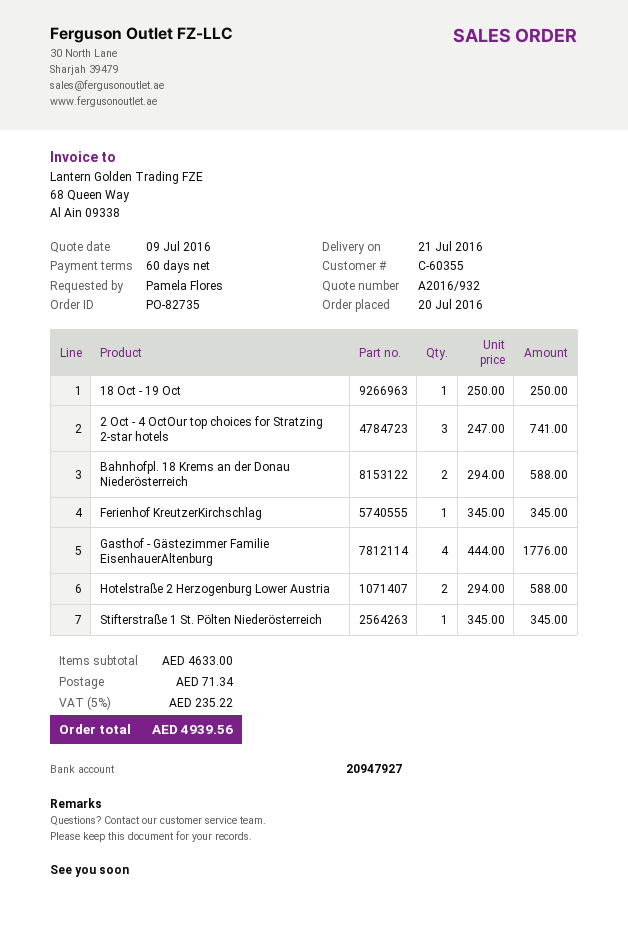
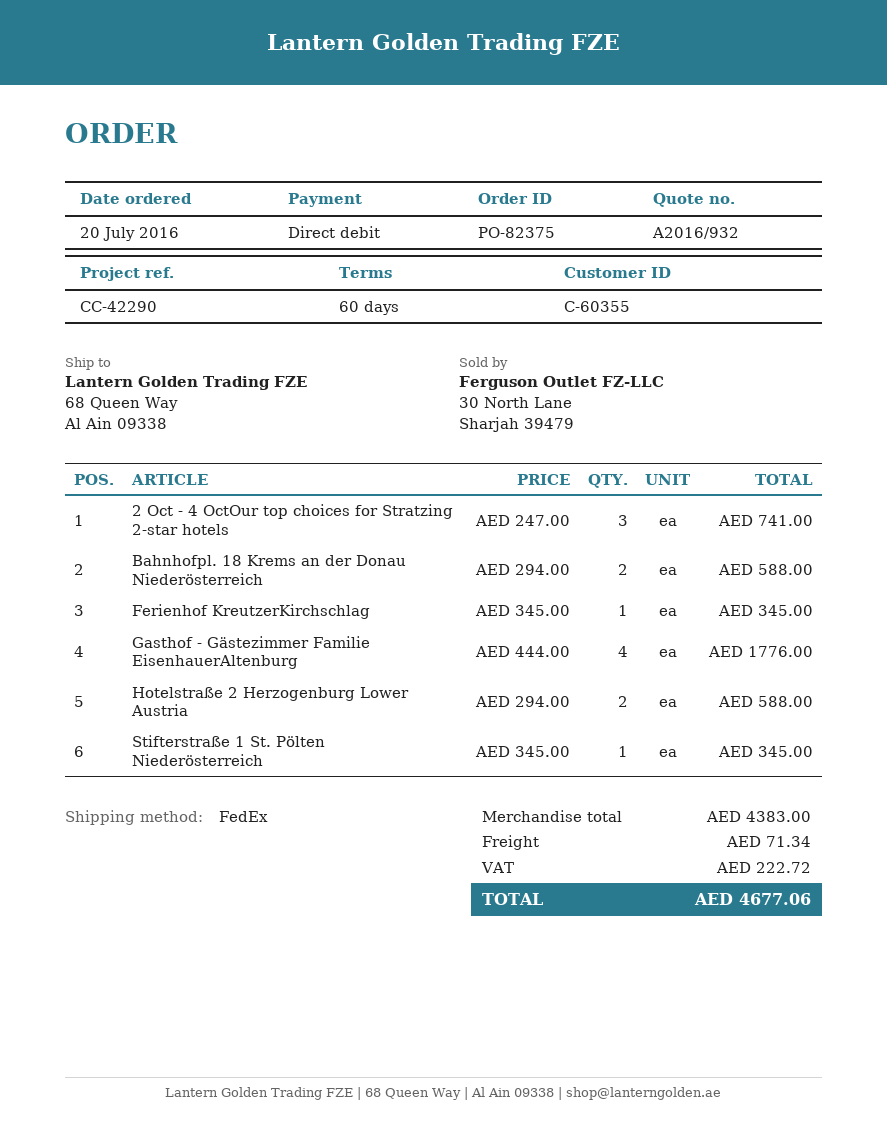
order number: PO-82735 -> PO-82375
18 Oct - 19 Oct: 1 x 250.00 = 250.00 -> none
subtotal: 4633.00 -> 4383.00
tax: 235.22 -> 222.72
total: 4939.56 -> 4677.06

